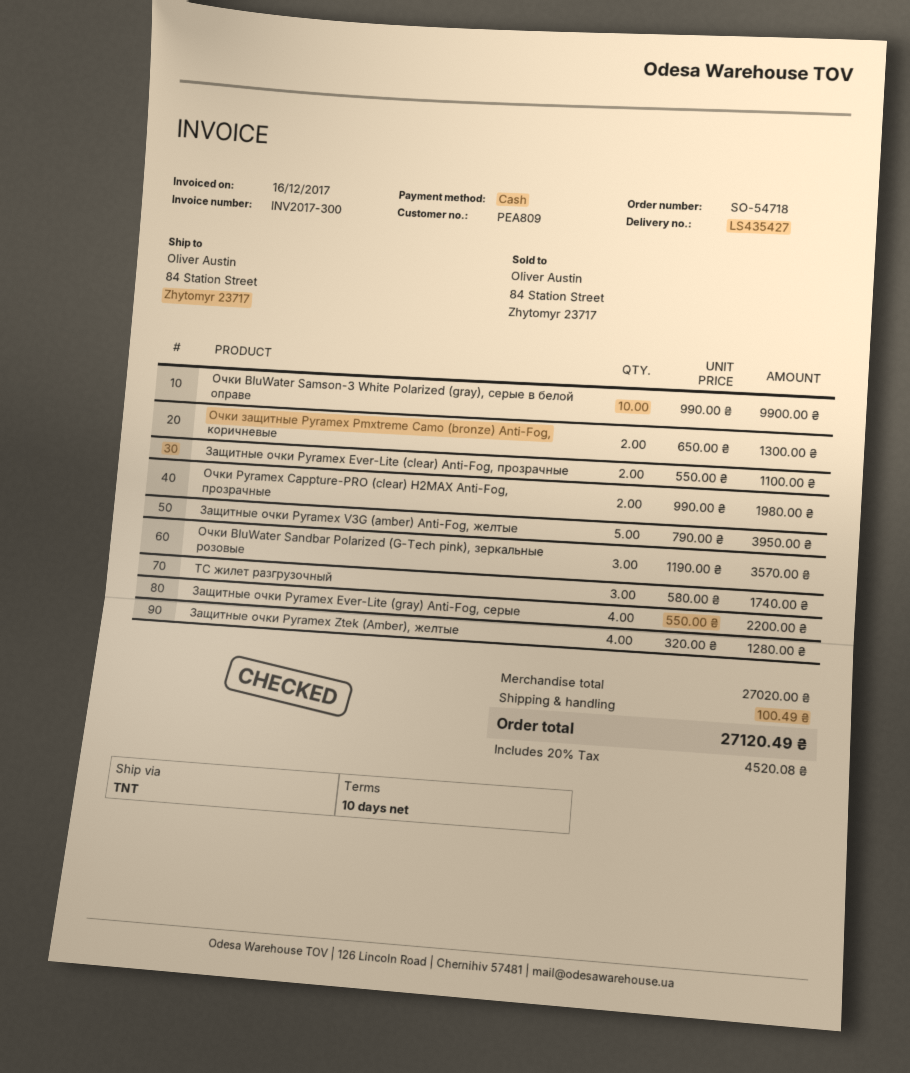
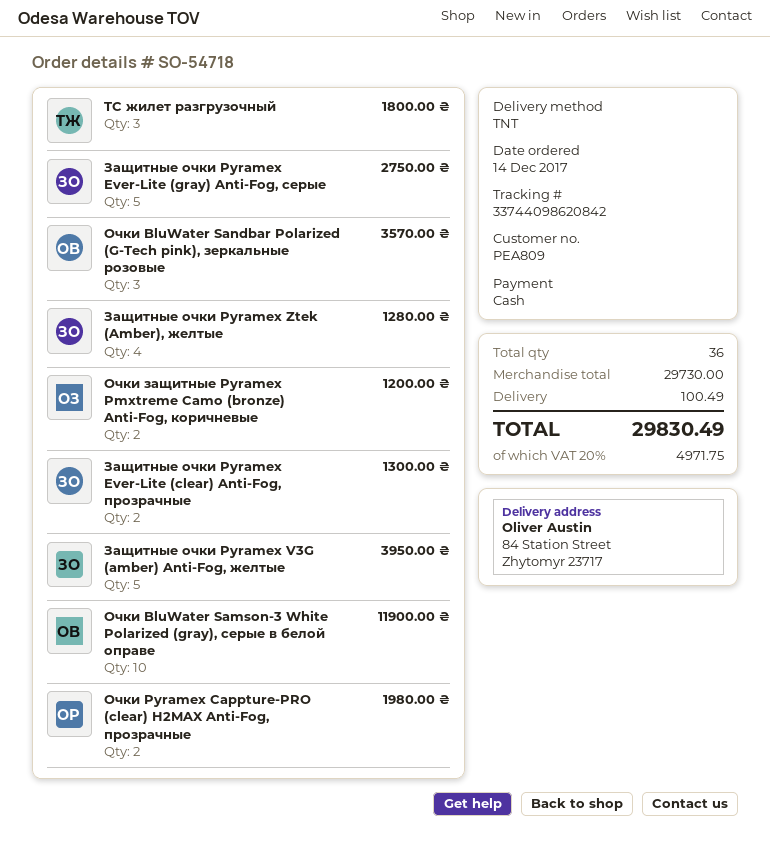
Очки BluWater Samson-3 White Polarized (gray), серые в белой оправе: 10 for 9900.00 -> 10 for 11900.00
Очки защитные Pyramex Pmxtreme Camo (bronze) Anti-Fog, коричневые: 2 for 1300.00 -> 2 for 1200.00
Защитные очки Pyramex Ever-Lite (clear) Anti-Fog, прозрачные: 2 for 1100.00 -> 2 for 1300.00
TC жилет разгрузочный: 3 for 1740.00 -> 3 for 1800.00
Защитные очки Pyramex Ever-Lite (gray) Anti-Fog, серые: 4 for 2200.00 -> 5 for 2750.00
subtotal: 27020.00 -> 29730.00
tax: 20% = 4520.08 -> 20% = 4971.75
total: 27120.49 -> 29830.49

